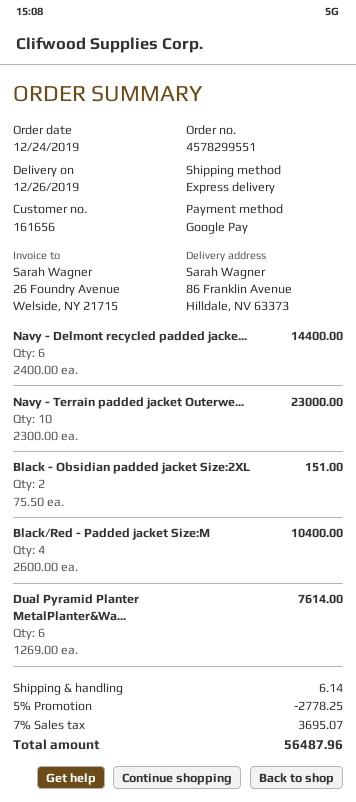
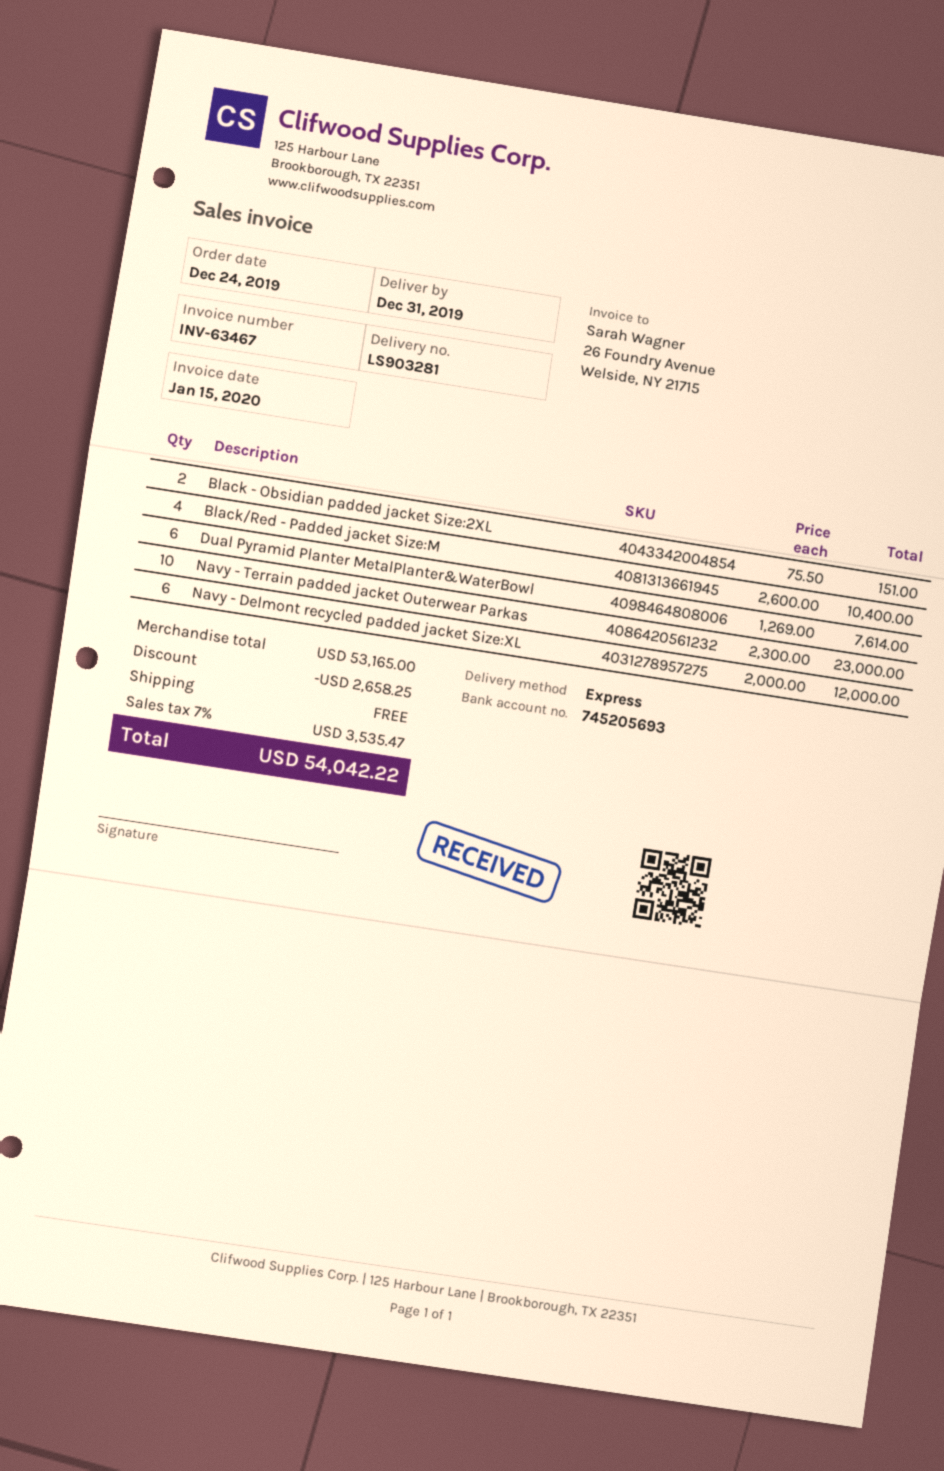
delivery date: 2019-12-26 -> 2019-12-31
Navy - Delmont recycled padded jacke...: 6 x 2400.00 = 14400.00 -> 6 x 2000.00 = 12000.00
discount: 2778.25 -> 2658.25
shipping: 6.14 -> 0.00
tax: 7% = 3695.07 -> 7% = 3535.47
total: 56487.96 -> 54042.22

